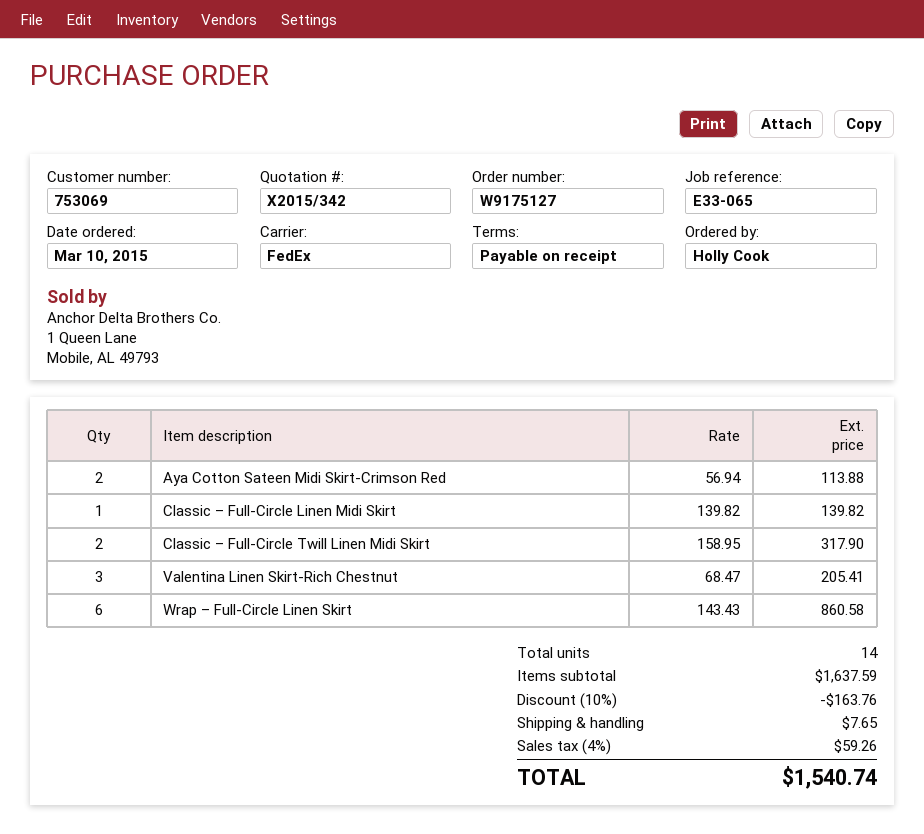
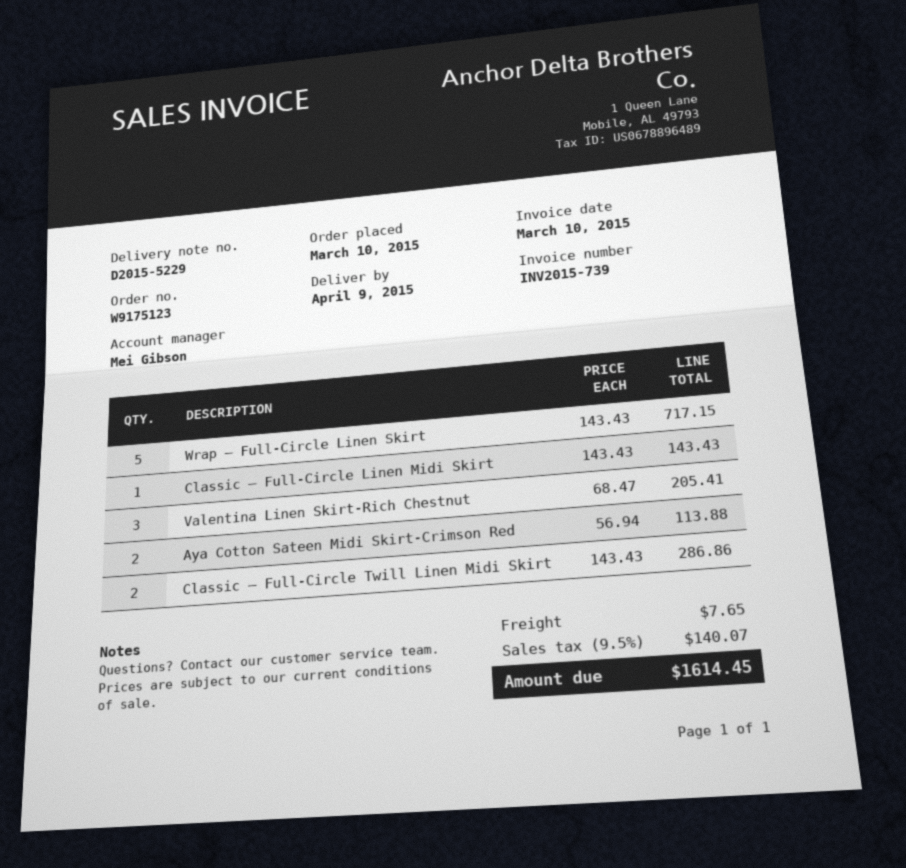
order number: W9175127 -> W9175123
Classic – Full-Circle Linen Midi Skirt: 1 x 139.82 = 139.82 -> 1 x 143.43 = 143.43
Classic – Full-Circle Twill Linen Midi Skirt: 2 x 158.95 = 317.90 -> 2 x 143.43 = 286.86
Wrap – Full-Circle Linen Skirt: 6 x 143.43 = 860.58 -> 5 x 143.43 = 717.15
discount: 10% = 163.76 -> none
tax: 4% = 59.26 -> 9.5% = 140.07
total: 1540.74 -> 1614.45

